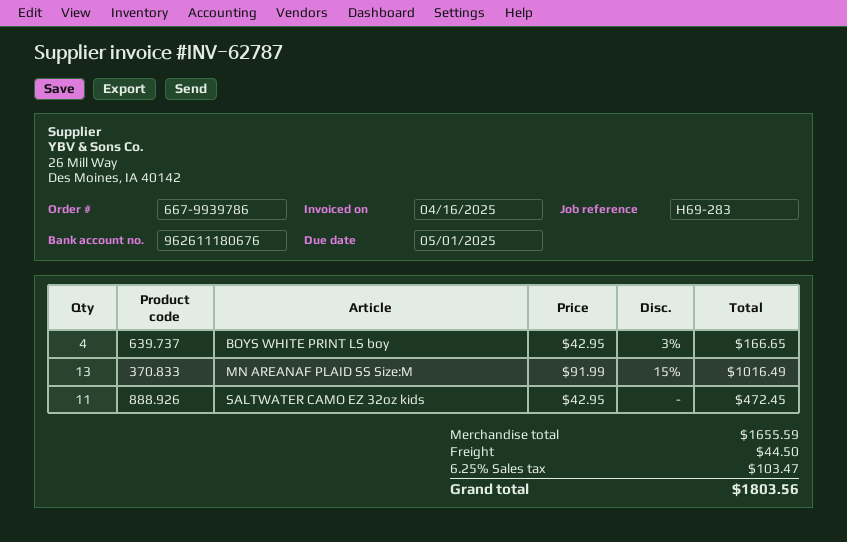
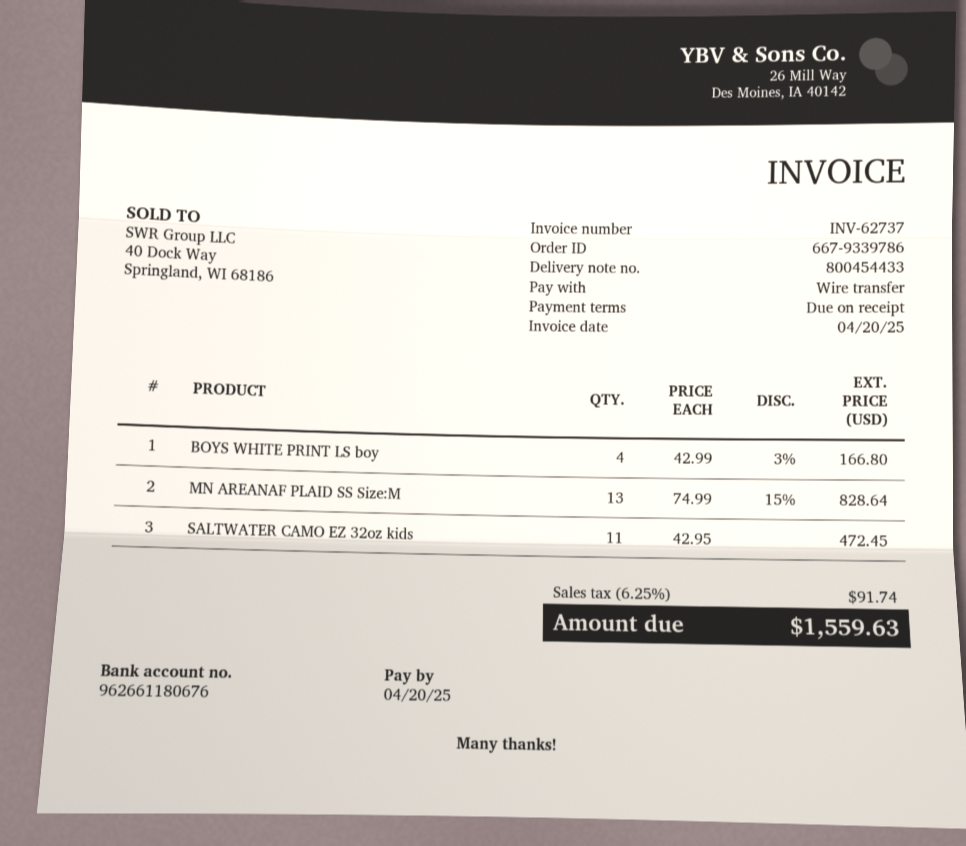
order number: 667-9939786 -> 667-9339786
invoice number: INV-62787 -> INV-62737
invoice date: 2025-04-16 -> 2025-04-20
due date: 2025-05-01 -> 2025-04-20
bank account: 962611180676 -> 962661180676
BOYS WHITE PRINT LS boy: 4 x 42.95 - 3% = 166.65 -> 4 x 42.99 - 3% = 166.80
MN AREANAF PLAID SS Size:M: 13 x 91.99 - 15% = 1016.49 -> 13 x 74.99 - 15% = 828.64
shipping: 44.50 -> none
tax: 6.25% = 103.47 -> 6.25% = 91.74
total: 1803.56 -> 1559.63

